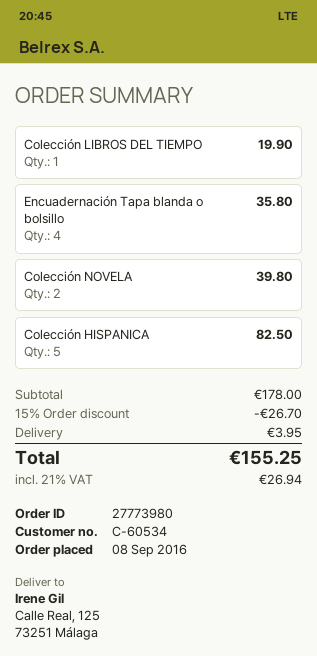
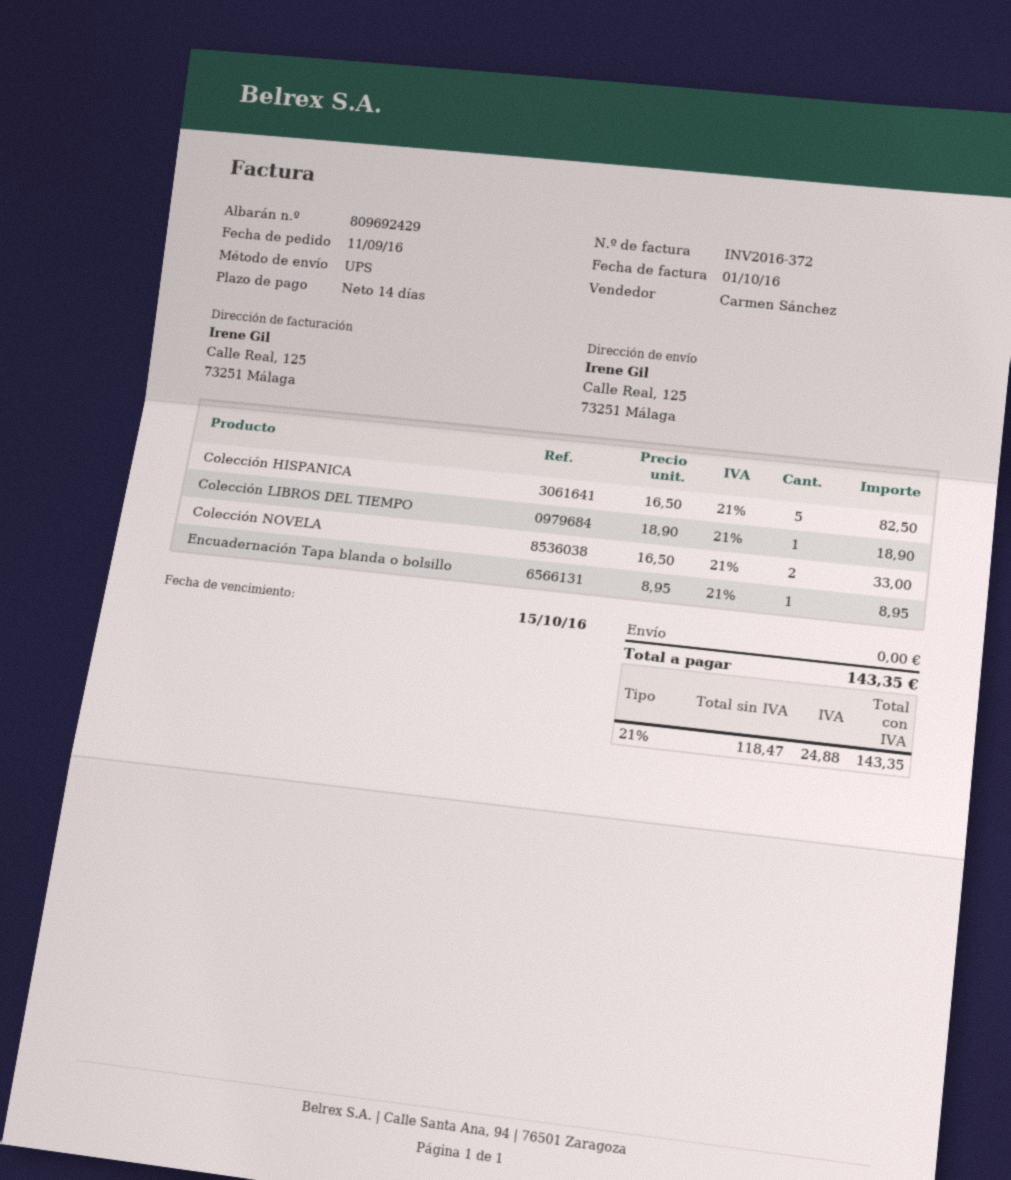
order date: 2016-09-08 -> 2016-09-11
Colección LIBROS DEL TIEMPO: 1 for 19.90 -> 1 for 18.90
Encuadernación Tapa blanda o bolsillo: 4 for 35.80 -> 1 for 8.95
Colección NOVELA: 2 for 39.80 -> 2 for 33.00
discount: 15% = 26.70 -> none
shipping: 3.95 -> 0.00
tax: 21% = 26.94 -> 21% = 24.88
total: 155.25 -> 143.35

